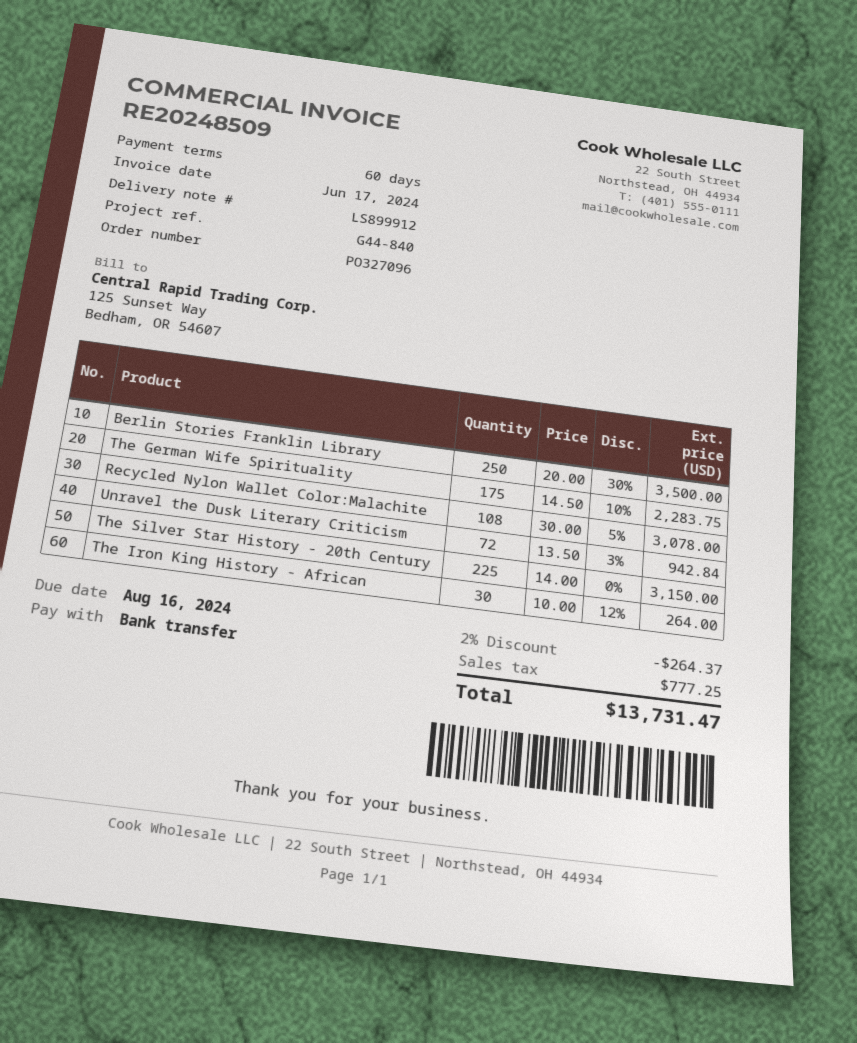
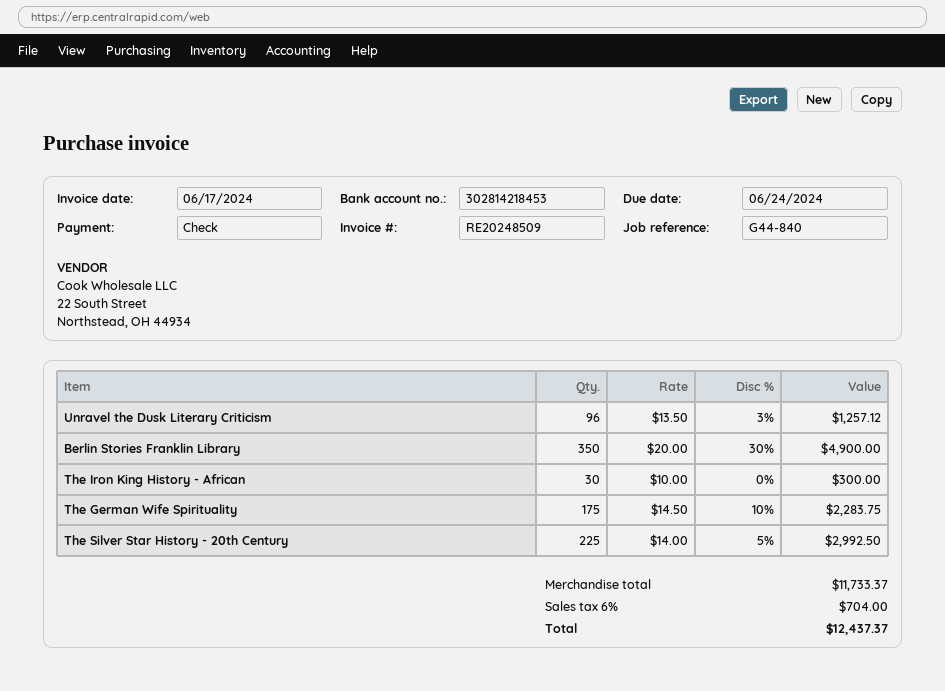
due date: 2024-08-16 -> 2024-06-24
payment method: bank transfer -> cheque
Berlin Stories Franklin Library: 250 x 20.00 - 30% = 3500.00 -> 350 x 20.00 - 30% = 4900.00
Recycled Nylon Wallet Color:Malachite: 108 x 30.00 - 5% = 3078.00 -> none
Unravel the Dusk Literary Criticism: 72 x 13.50 - 3% = 942.84 -> 96 x 13.50 - 3% = 1257.12
The Silver Star History - 20th Century: 225 x 14.00 = 3150.00 -> 225 x 14.00 - 5% = 2992.50
The Iron King History - African: 30 x 10.00 - 12% = 264.00 -> 30 x 10.00 = 300.00
discount: 2% = 264.37 -> none
tax: 777.25 -> 704.00
total: 13731.47 -> 12437.37

